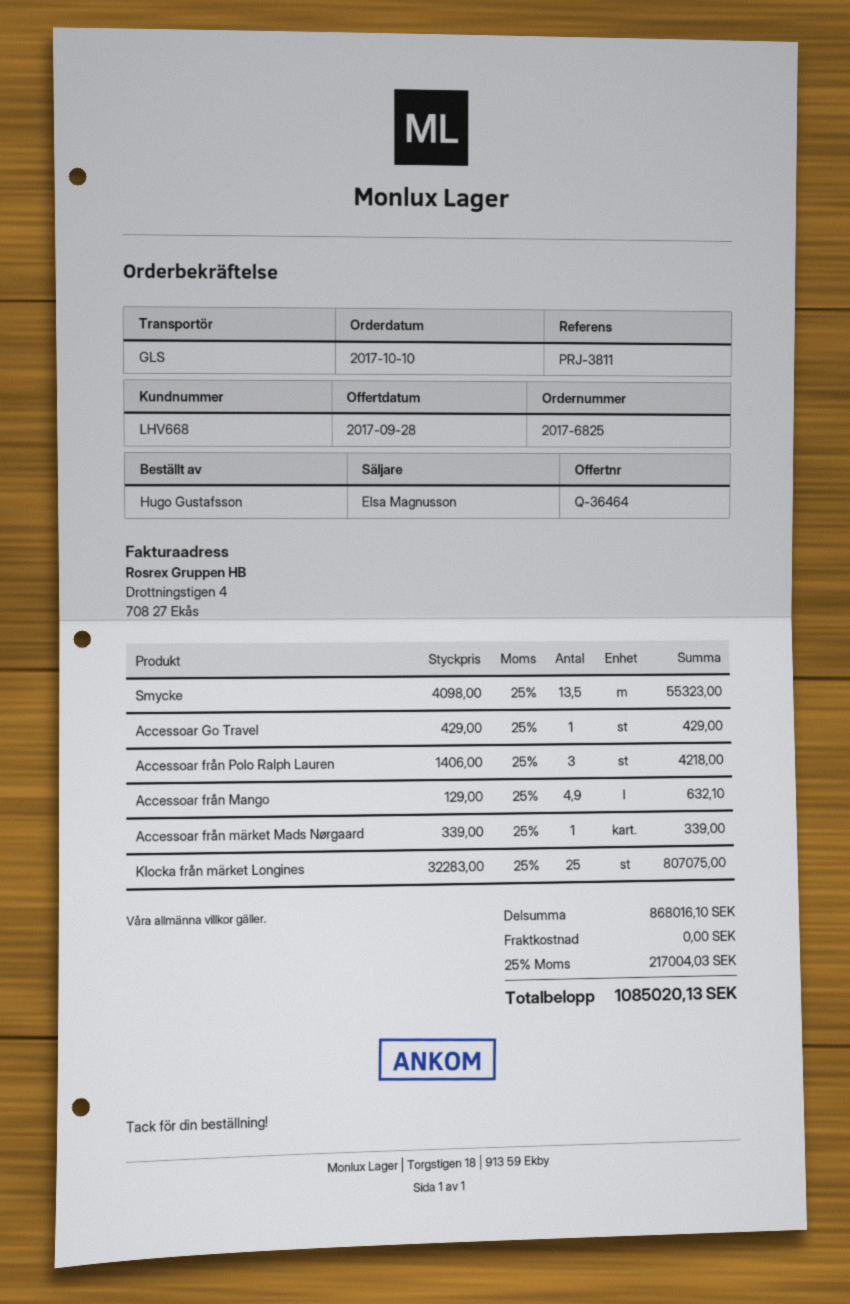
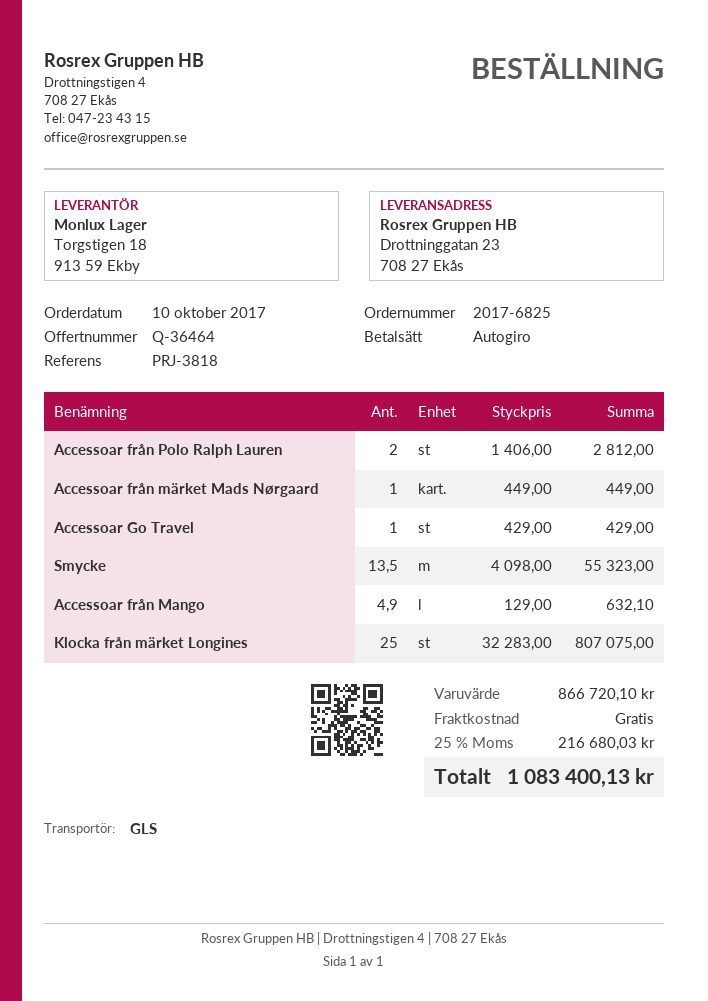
reference: PRJ-3811 -> PRJ-3818
Accessoar från Polo Ralph Lauren: 3 x 1406.00 = 4218.00 -> 2 x 1406.00 = 2812.00
Accessoar från märket Mads Nørgaard: 1 x 339.00 = 339.00 -> 1 x 449.00 = 449.00
subtotal: 868016.10 -> 866720.10
tax: 25% = 217004.03 -> 25% = 216680.03
total: 1085020.13 -> 1083400.13

